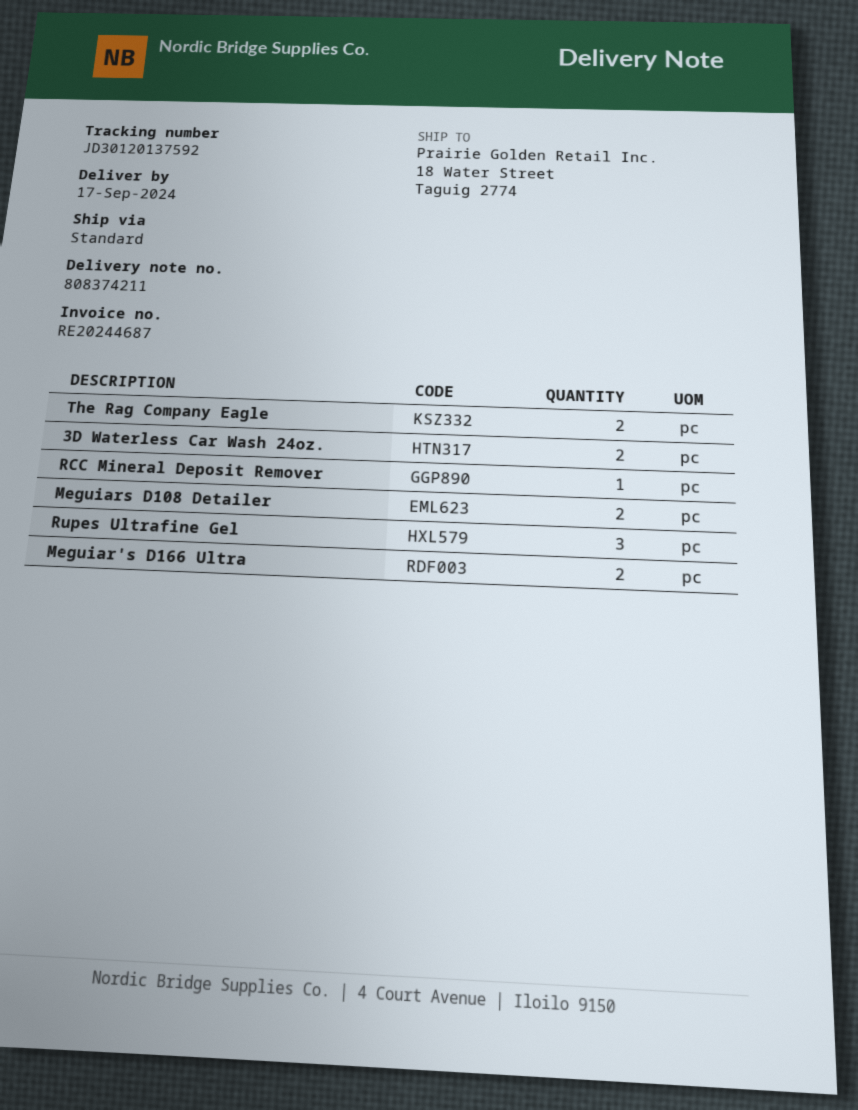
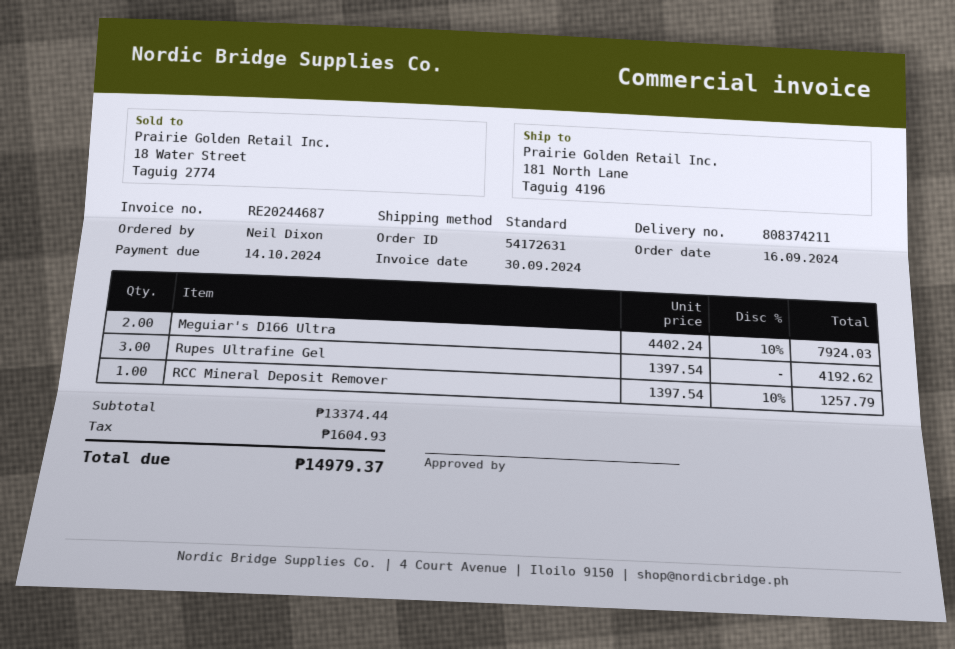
ship to: 18 Water Street, Taguig 2774 -> 181 North Lane, Taguig 4196
The Rag Company Eagle: 2 -> none
3D Waterless Car Wash 24oz.: 2 -> none
Meguiars D108 Detailer: 2 -> none

